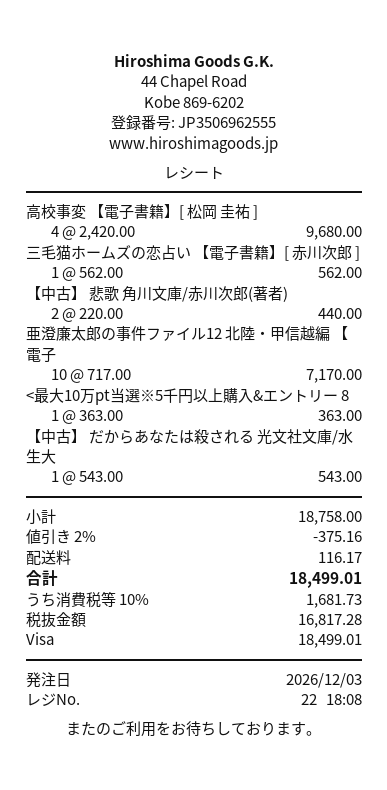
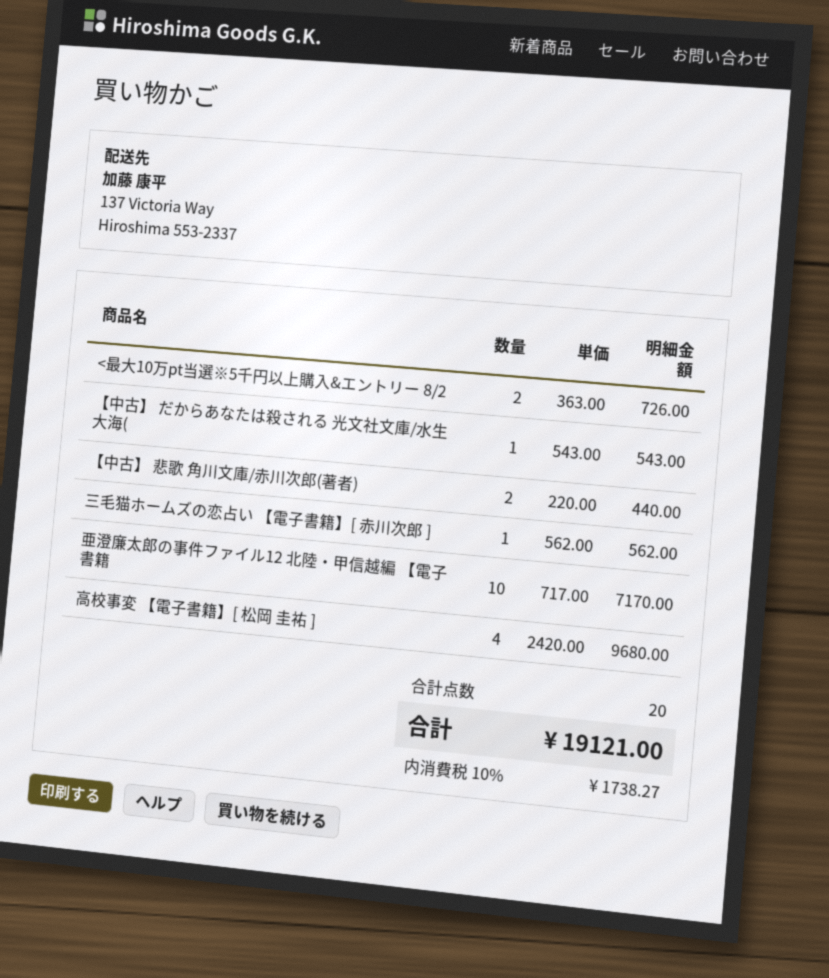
<最大10万pt当選※5千円以上購入&エントリー 8: 1 x 363.00 = 363.00 -> 2 x 363.00 = 726.00
discount: 2% = 375.16 -> none
shipping: 116.17 -> none
tax: 10% = 1681.73 -> 10% = 1738.27
total: 18499.01 -> 19121.00

